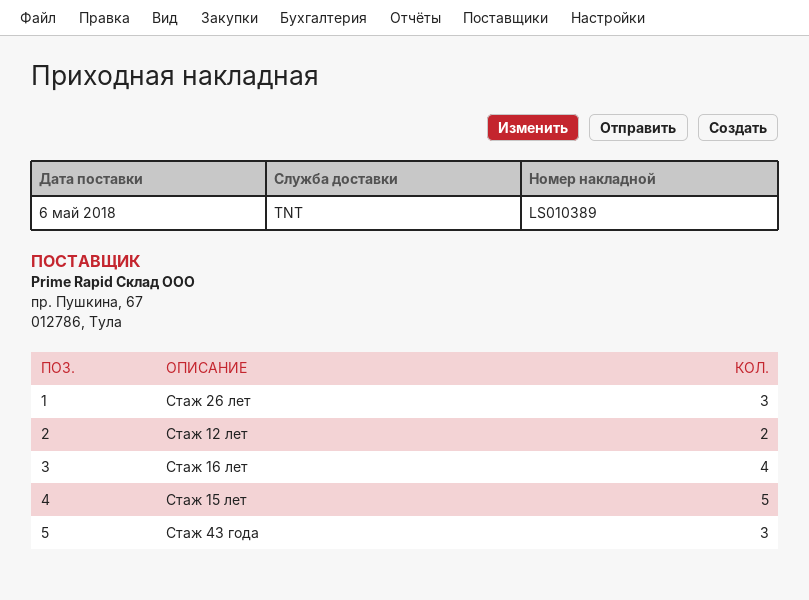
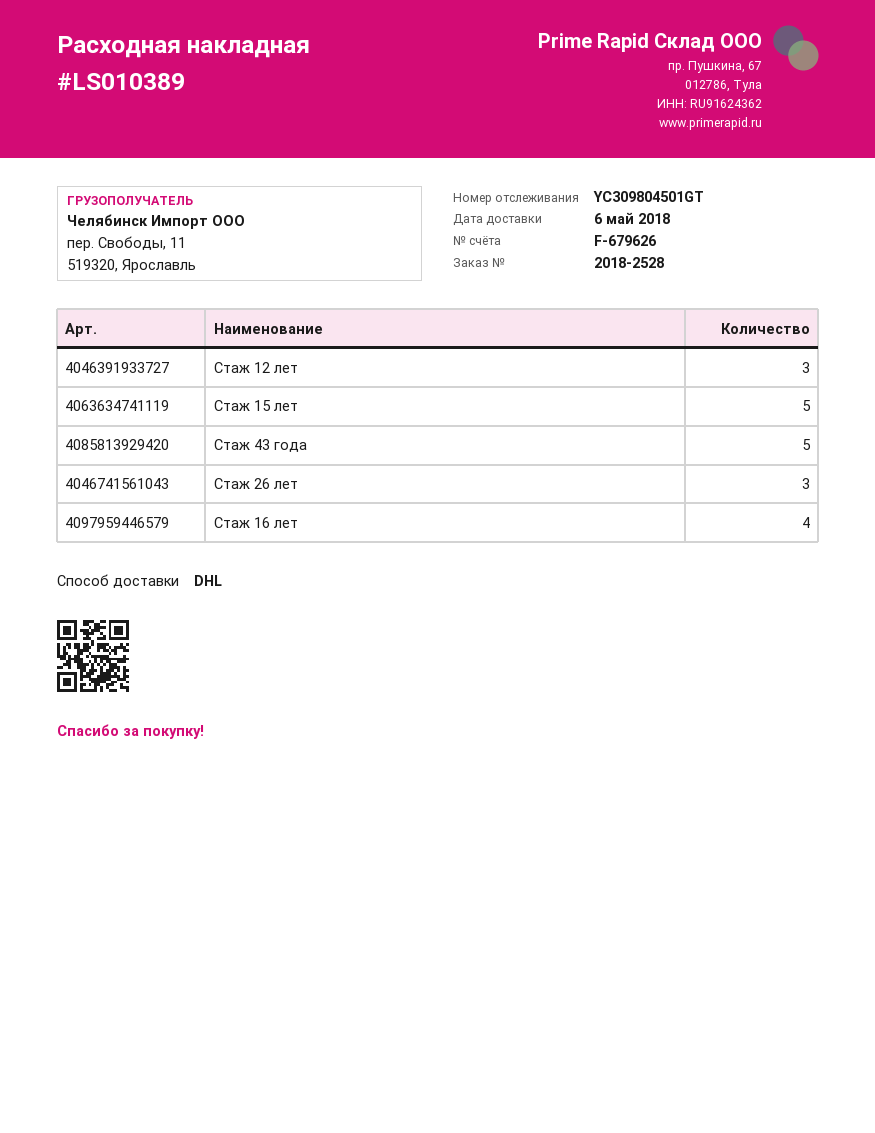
shipping method: TNT -> DHL
Стаж 12 лет: 2 -> 3
Стаж 43 года: 3 -> 5

